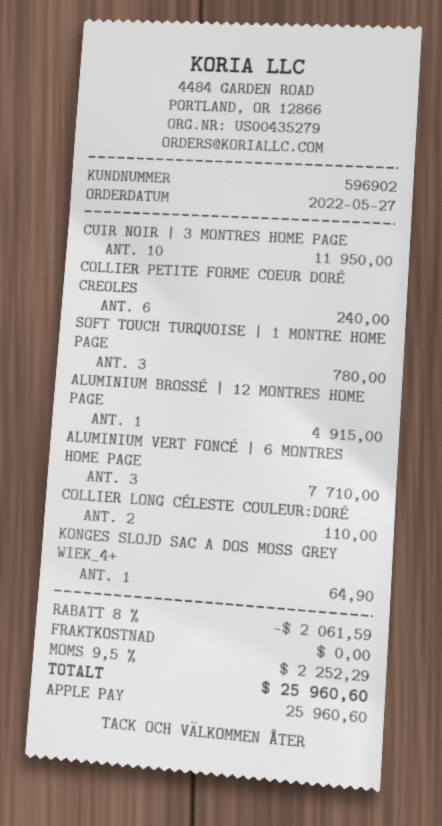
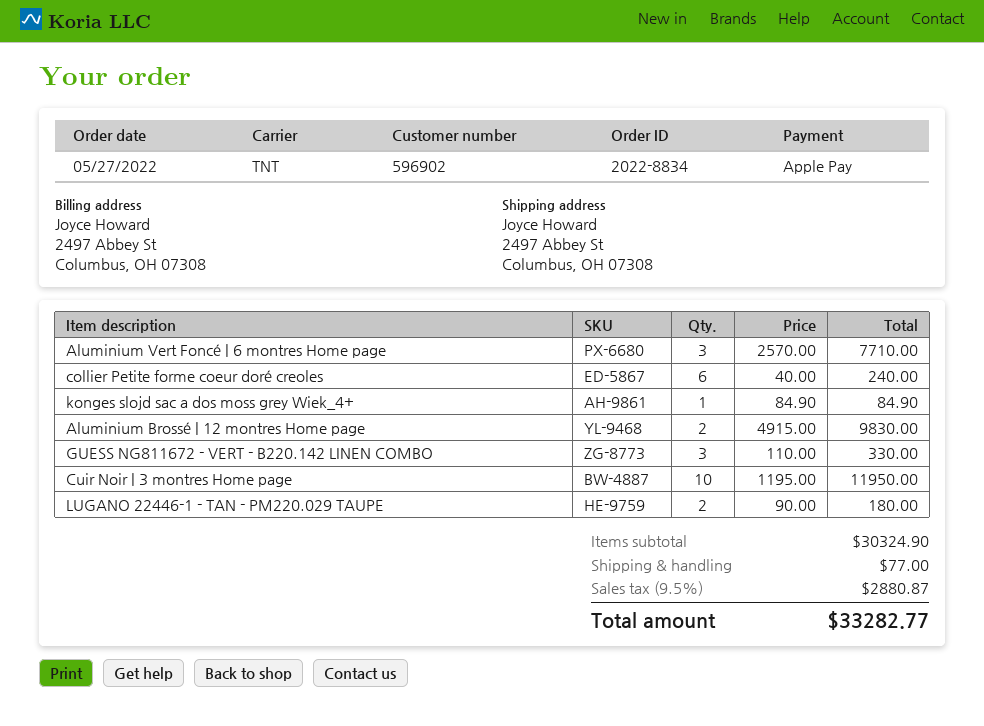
SOFT TOUCH TURQUOISE | 1 MONTRE HOME PAGE: 3 for 780.00 -> none
ALUMINIUM BROSSÉ | 12 MONTRES HOME PAGE: 1 for 4915.00 -> 2 for 9830.00
COLLIER LONG CÉLESTE COULEUR:DORÉ: 2 for 110.00 -> none
KONGES SLOJD SAC A DOS MOSS GREY WIEK_4+: 1 for 64.90 -> 1 for 84.90
GUESS NG811672 - VERT - B220.142 LINEN COMBO: none -> 3 for 330.00
LUGANO 22446-1 - TAN - PM220.029 TAUPE: none -> 2 for 180.00
discount: 8% = 2061.59 -> none
shipping: 0.00 -> 77.00
tax: 9.5% = 2252.29 -> 9.5% = 2880.87
total: 25960.60 -> 33282.77

